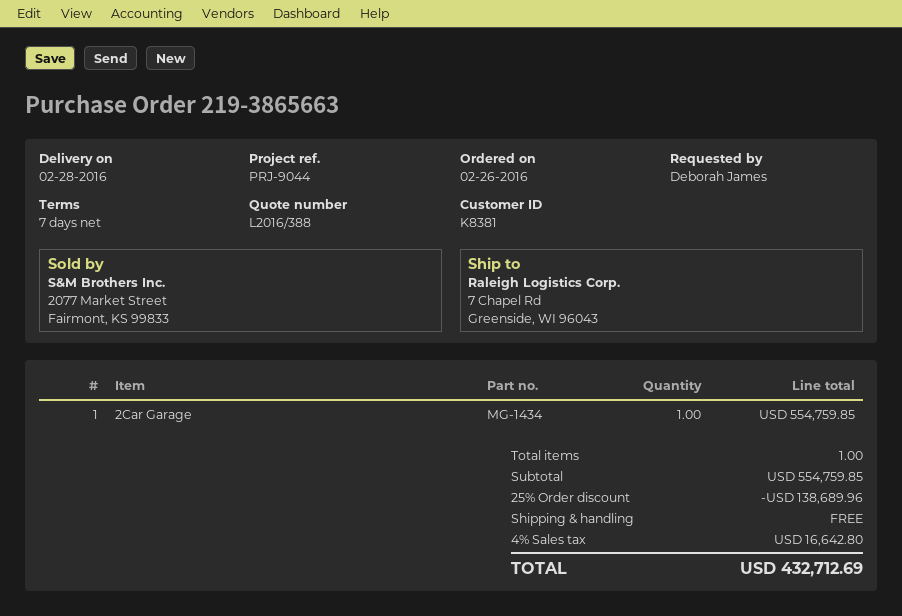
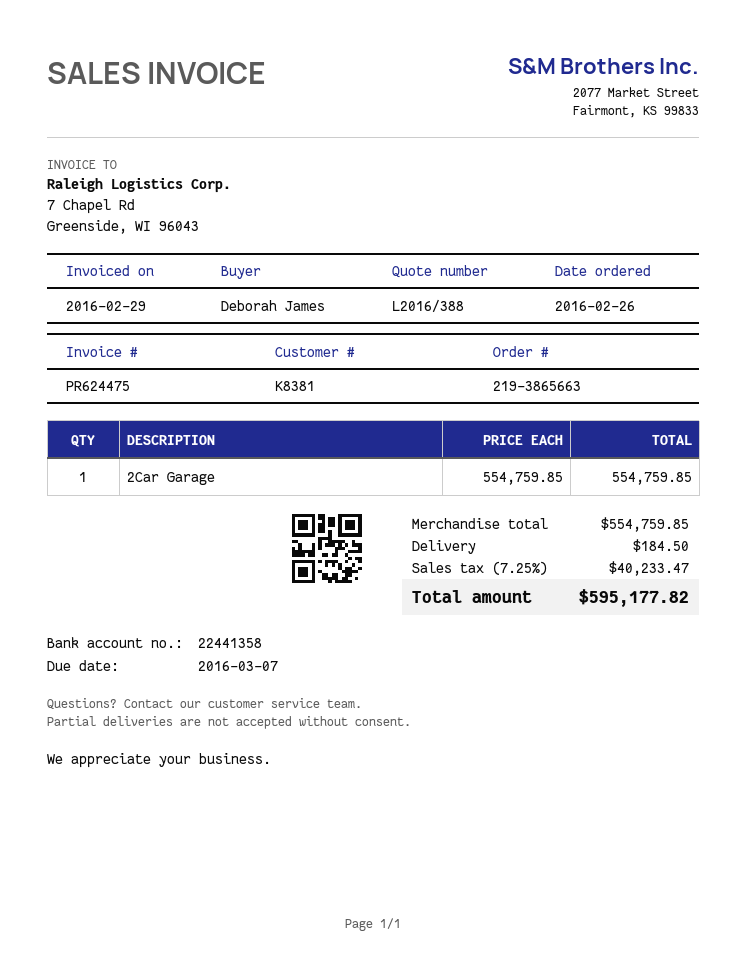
discount: 25% = 138689.96 -> none
shipping: 0.00 -> 184.50
tax: 4% = 16642.80 -> 7.25% = 40233.47
total: 432712.69 -> 595177.82

